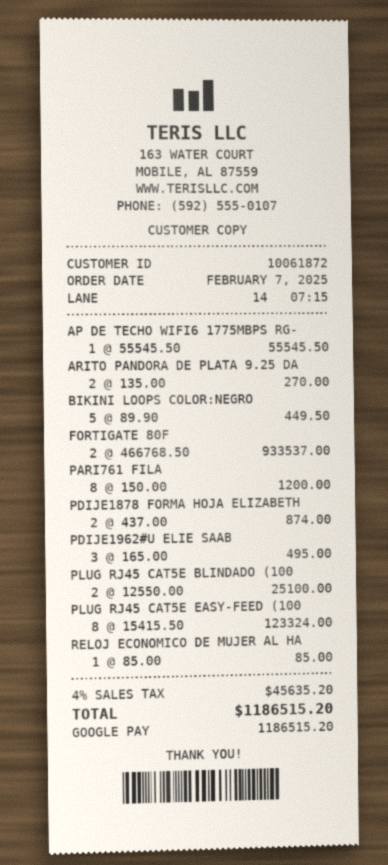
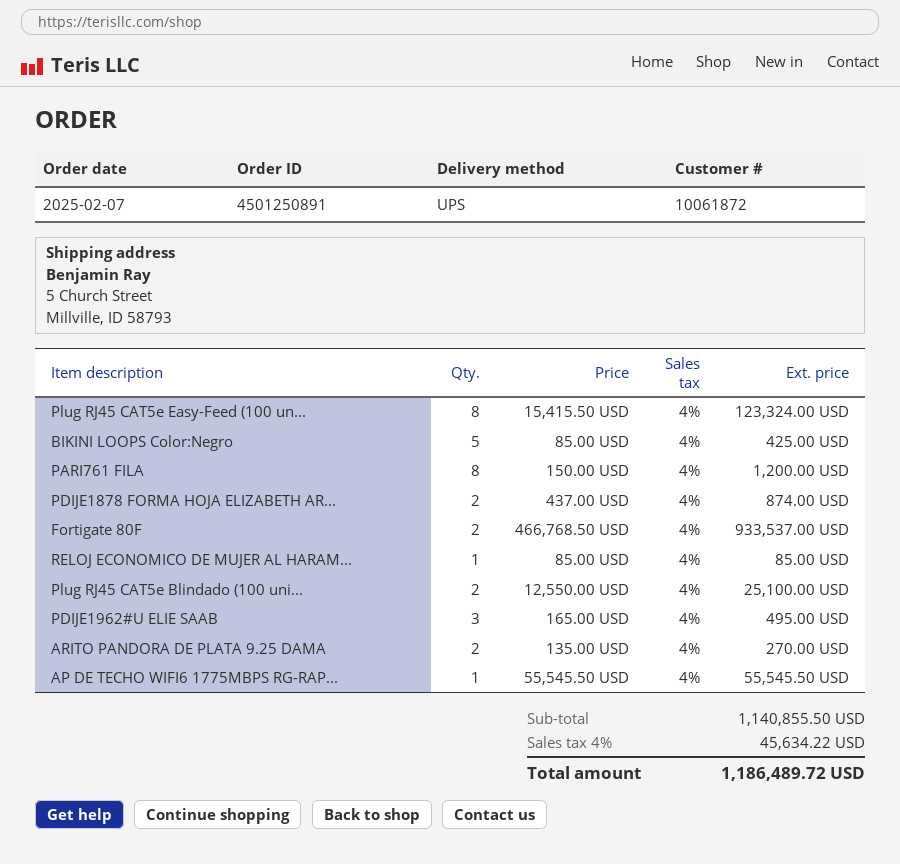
BIKINI LOOPS COLOR:NEGRO: 5 x 89.90 = 449.50 -> 5 x 85.00 = 425.00
tax: 4% = 45635.20 -> 4% = 45634.22
total: 1186515.20 -> 1186489.72

